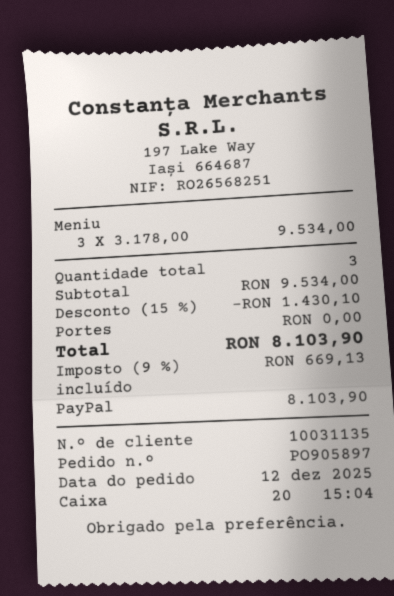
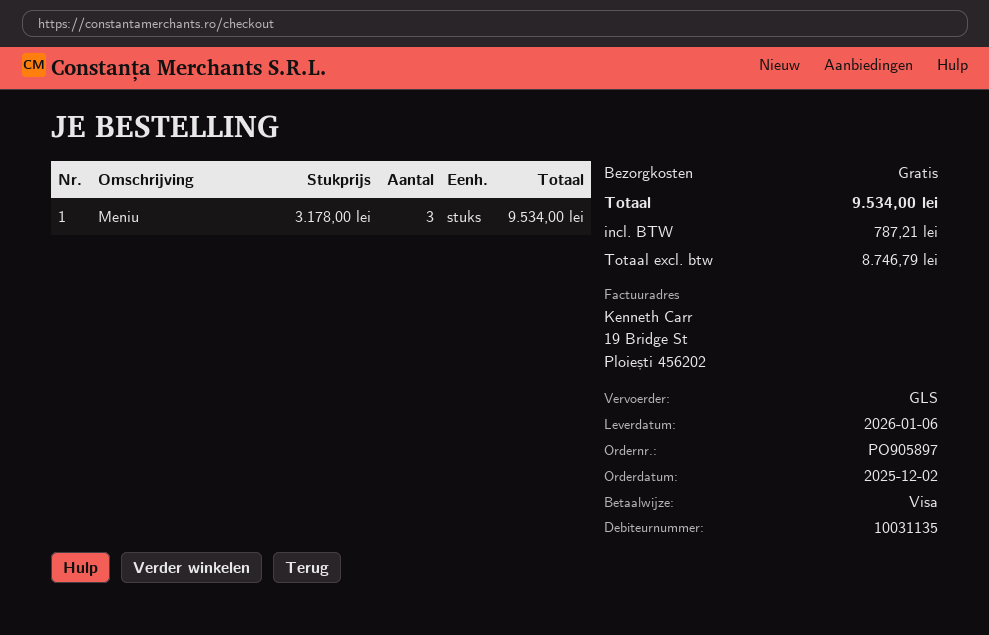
order date: 2025-12-12 -> 2025-12-02
payment method: PayPal -> Visa
discount: 15% = 1430.10 -> none
tax: 669.13 -> 787.21
total: 8103.90 -> 9534.00

